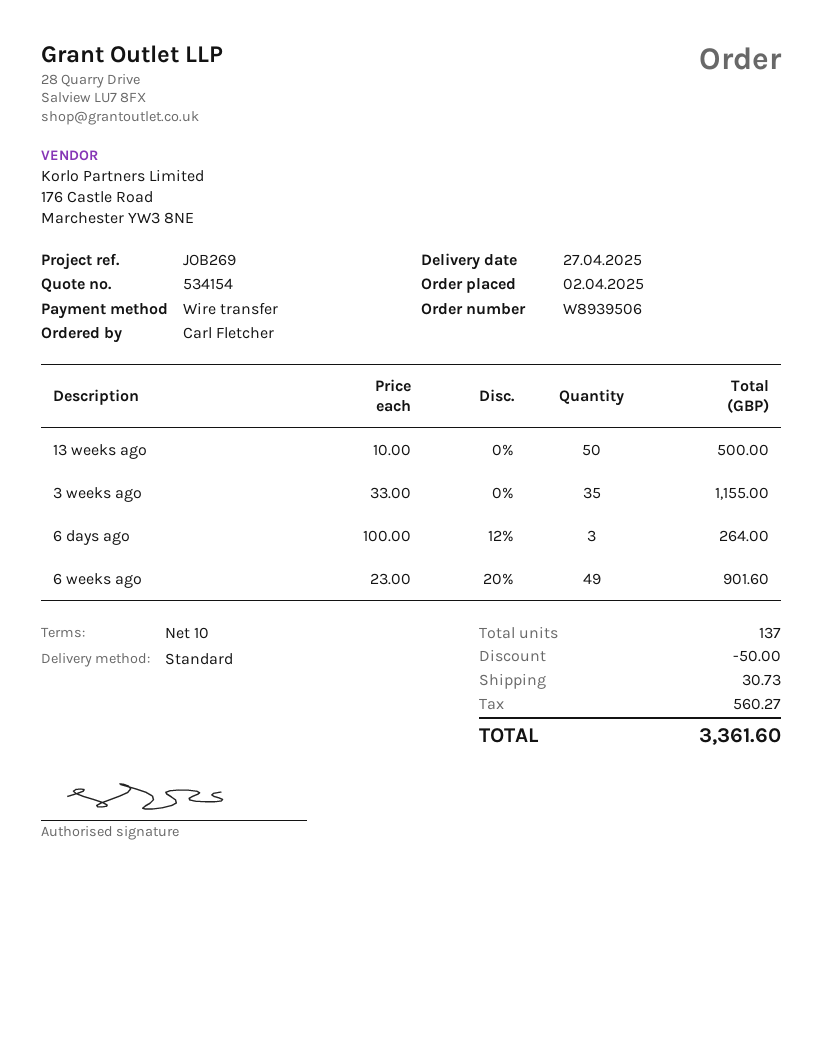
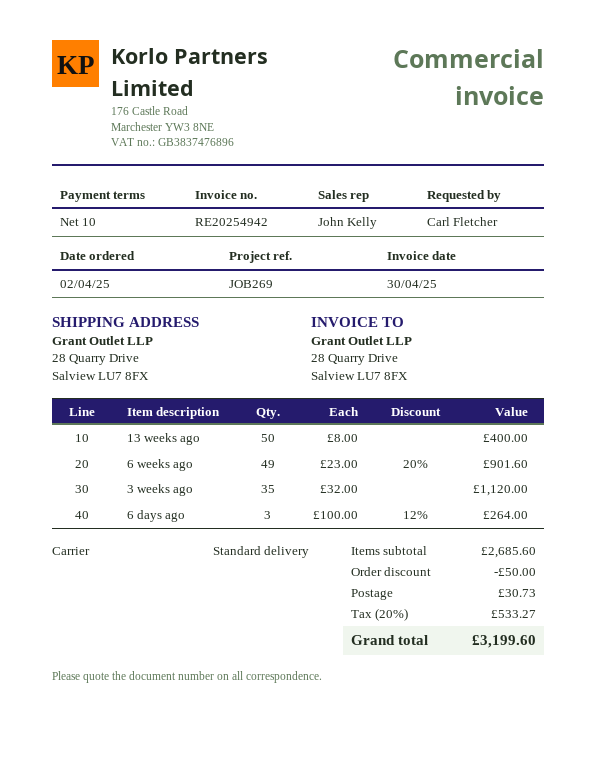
13 weeks ago: 50 x 10.00 = 500.00 -> 50 x 8.00 = 400.00
3 weeks ago: 35 x 33.00 = 1155.00 -> 35 x 32.00 = 1120.00
tax: 560.27 -> 533.27
total: 3361.60 -> 3199.60

